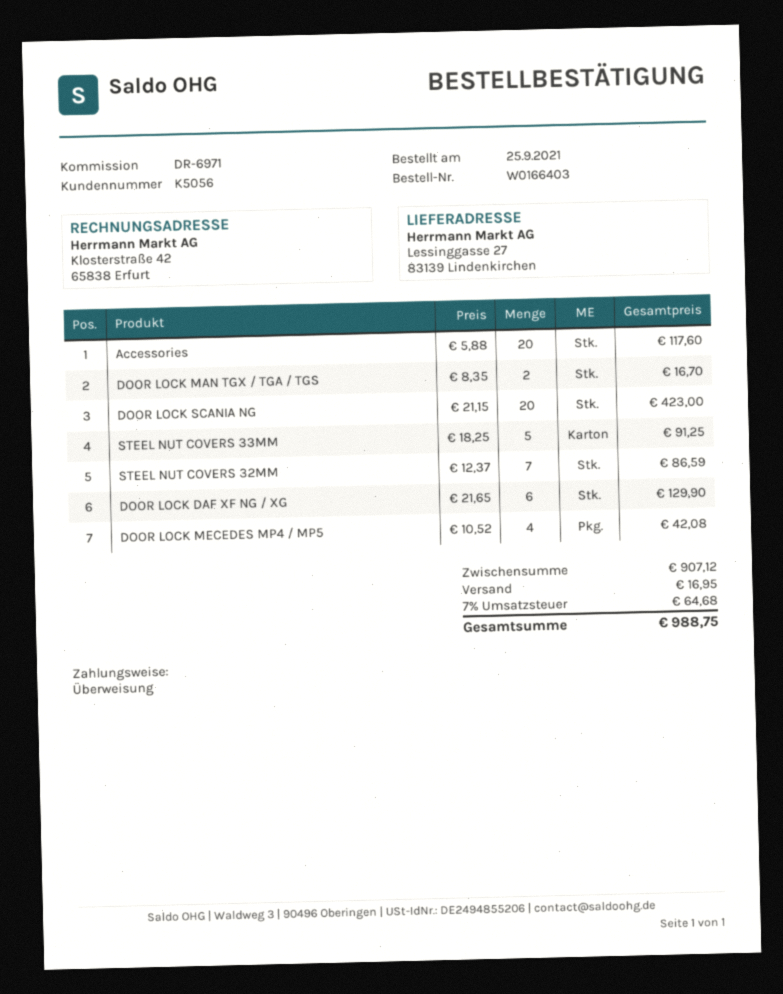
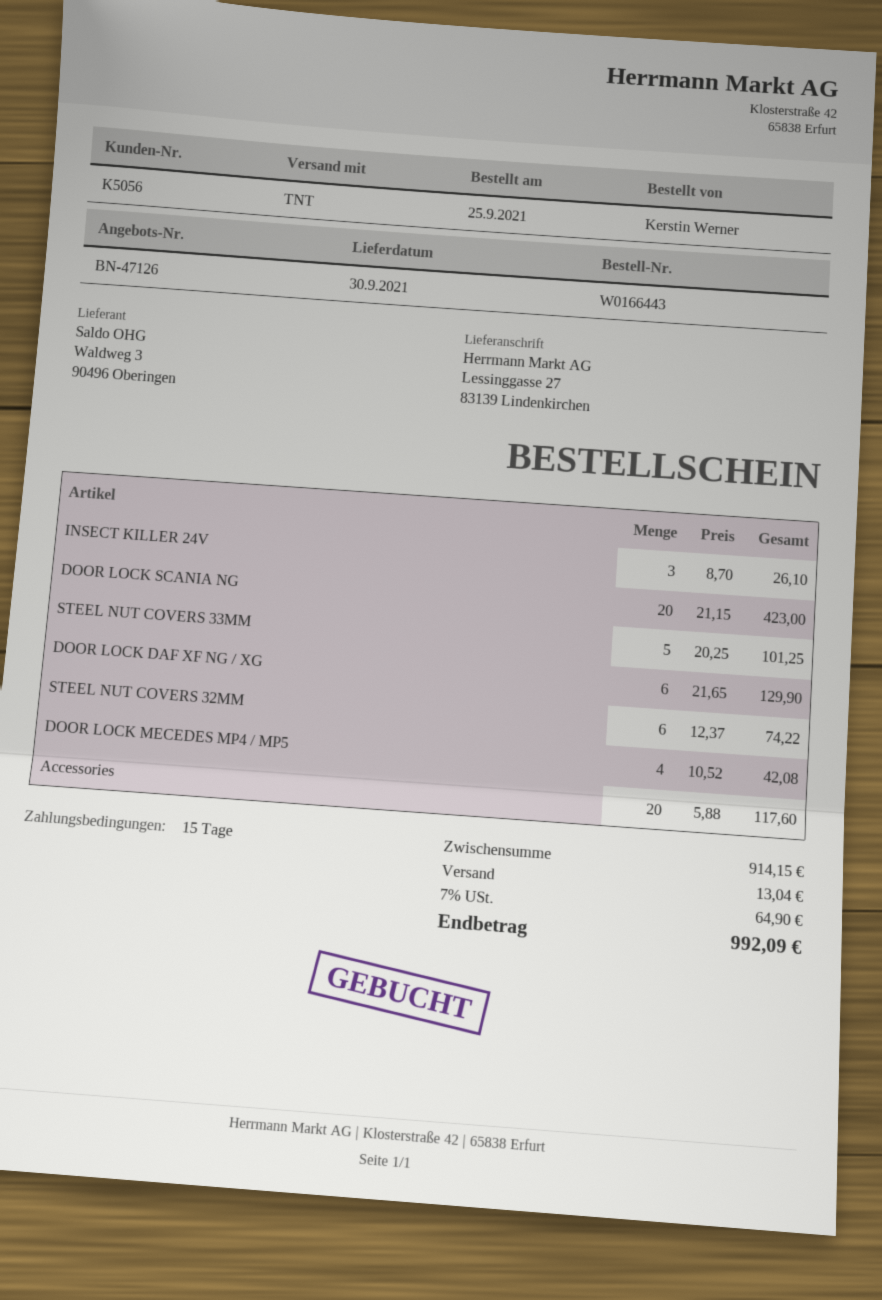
order number: W0166403 -> W0166443
DOOR LOCK MAN TGX / TGA / TGS: 2 x 8.35 = 16.70 -> none
STEEL NUT COVERS 33MM: 5 x 18.25 = 91.25 -> 5 x 20.25 = 101.25
STEEL NUT COVERS 32MM: 7 x 12.37 = 86.59 -> 6 x 12.37 = 74.22
INSECT KILLER 24V: none -> 3 x 8.70 = 26.10
subtotal: 907.12 -> 914.15
shipping: 16.95 -> 13.04
tax: 7% = 64.68 -> 7% = 64.90
total: 988.75 -> 992.09

